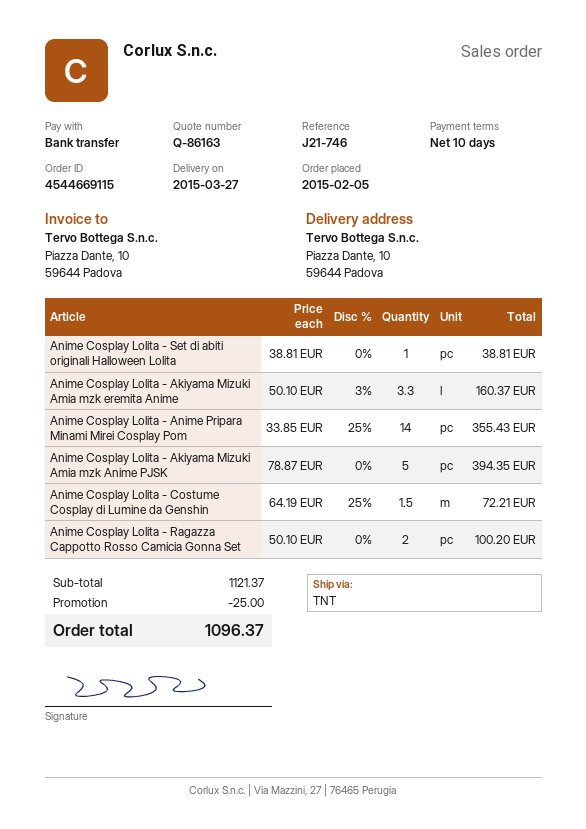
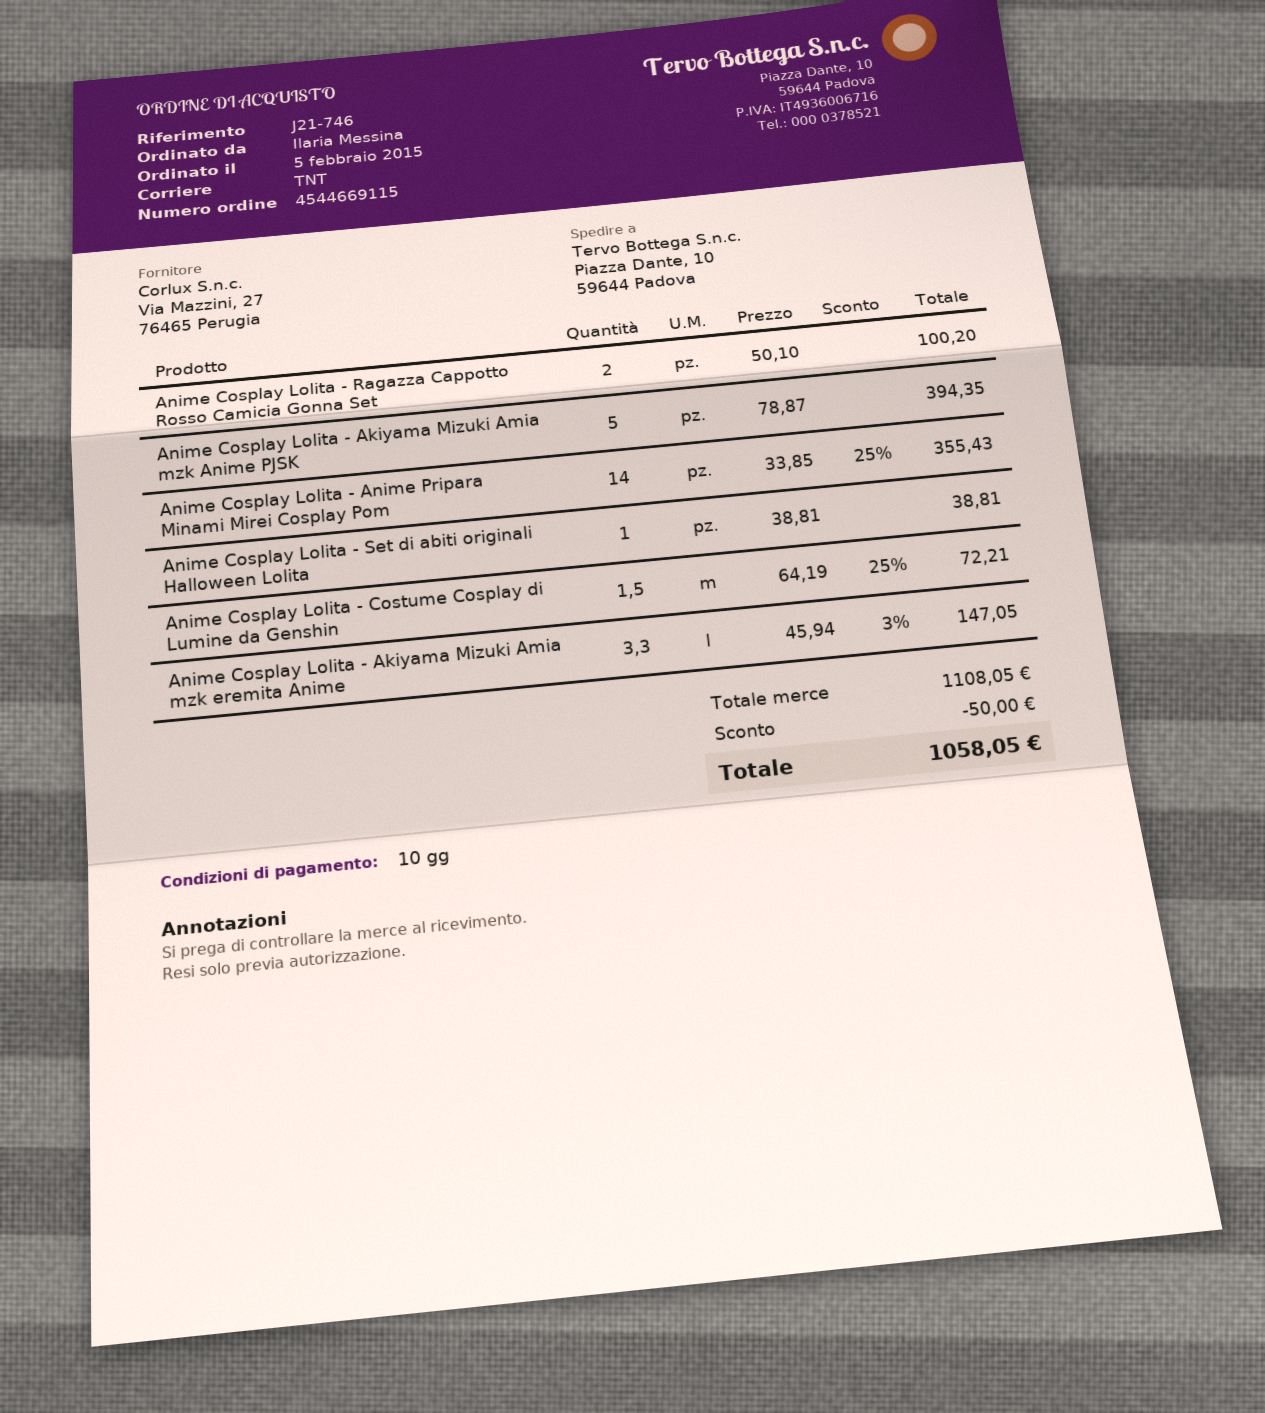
Anime Cosplay Lolita - Akiyama Mizuki Amia mzk eremita Anime: 3.3 x 50.10 - 3% = 160.37 -> 3.3 x 45.94 - 3% = 147.05
subtotal: 1121.37 -> 1108.05
discount: 25.00 -> 50.00
total: 1096.37 -> 1058.05

